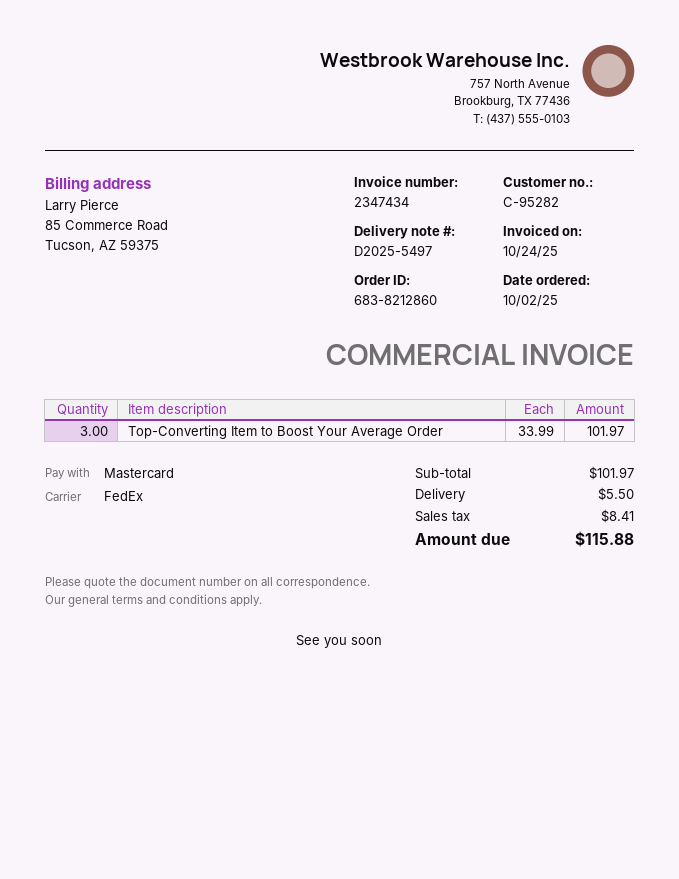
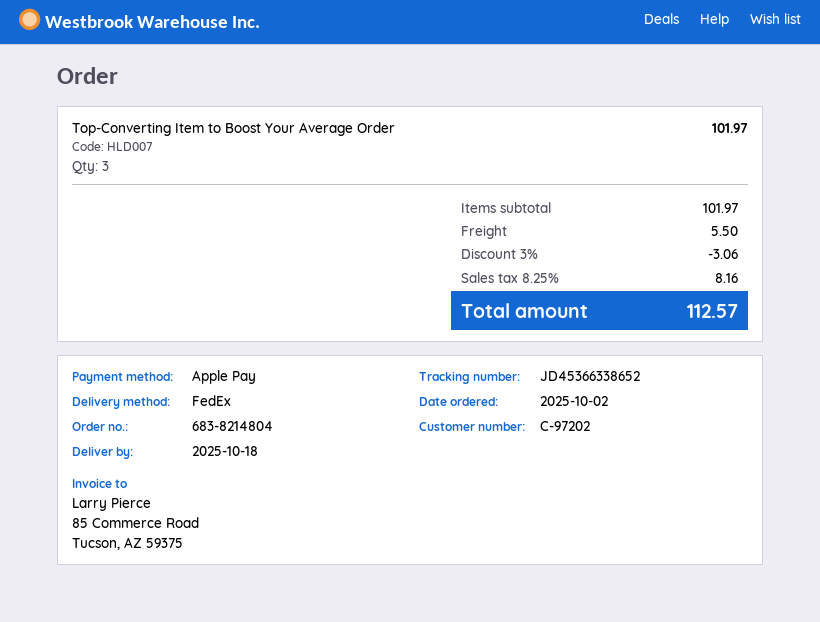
order number: 683-8212860 -> 683-8214804
customer number: C-95282 -> C-97202
payment method: Mastercard -> Apple Pay
discount: none -> 3% = 3.06
tax: 8.41 -> 8.16
total: 115.88 -> 112.57

